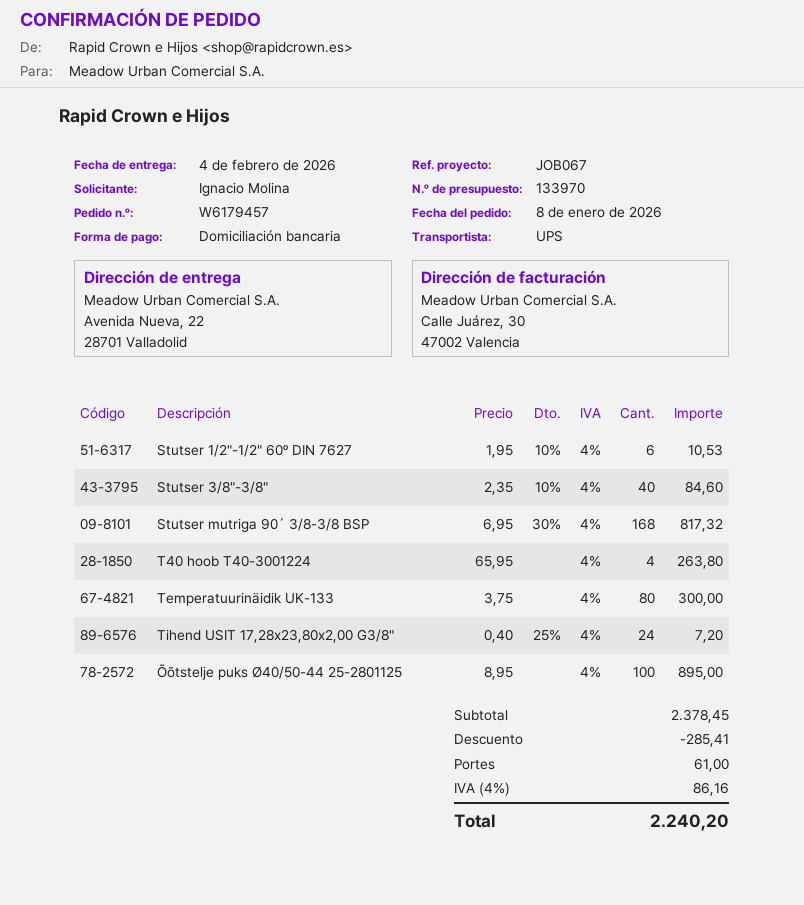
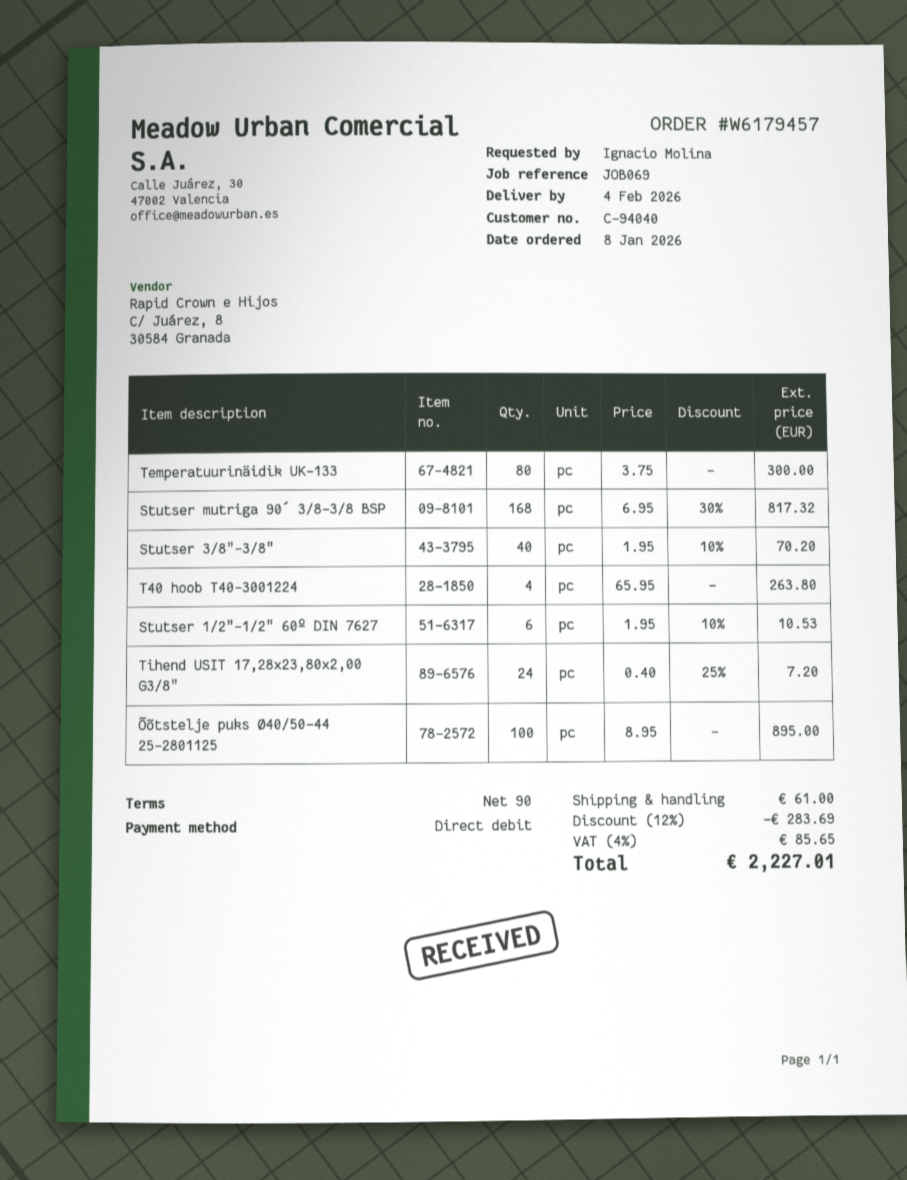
reference: JOB067 -> JOB069
Stutser 3/8"-3/8": 40 x 2.35 - 10% = 84.60 -> 40 x 1.95 - 10% = 70.20
discount: 285.41 -> 283.69
tax: 4% = 86.16 -> 4% = 85.65
total: 2240.20 -> 2227.01

